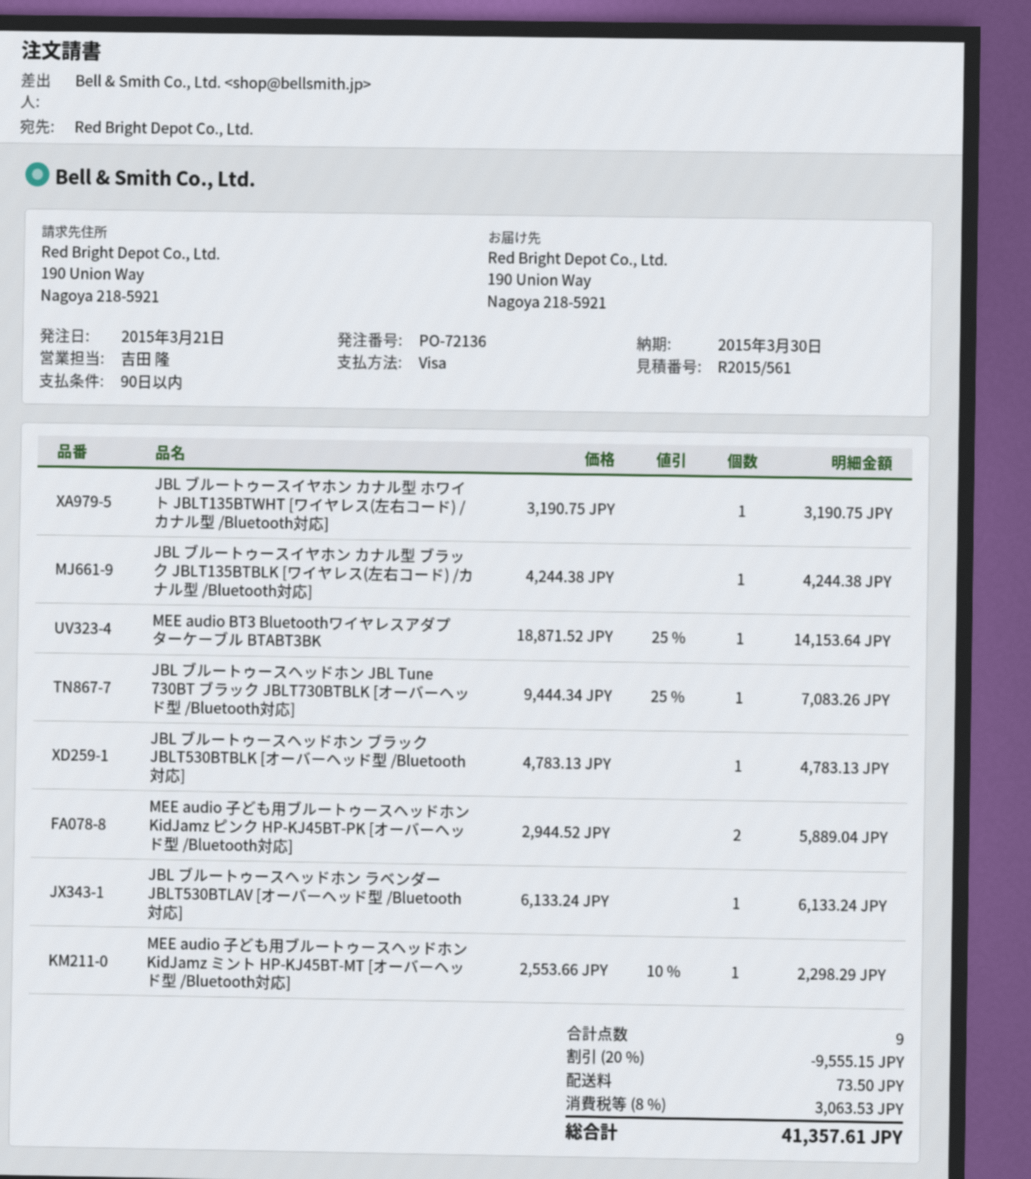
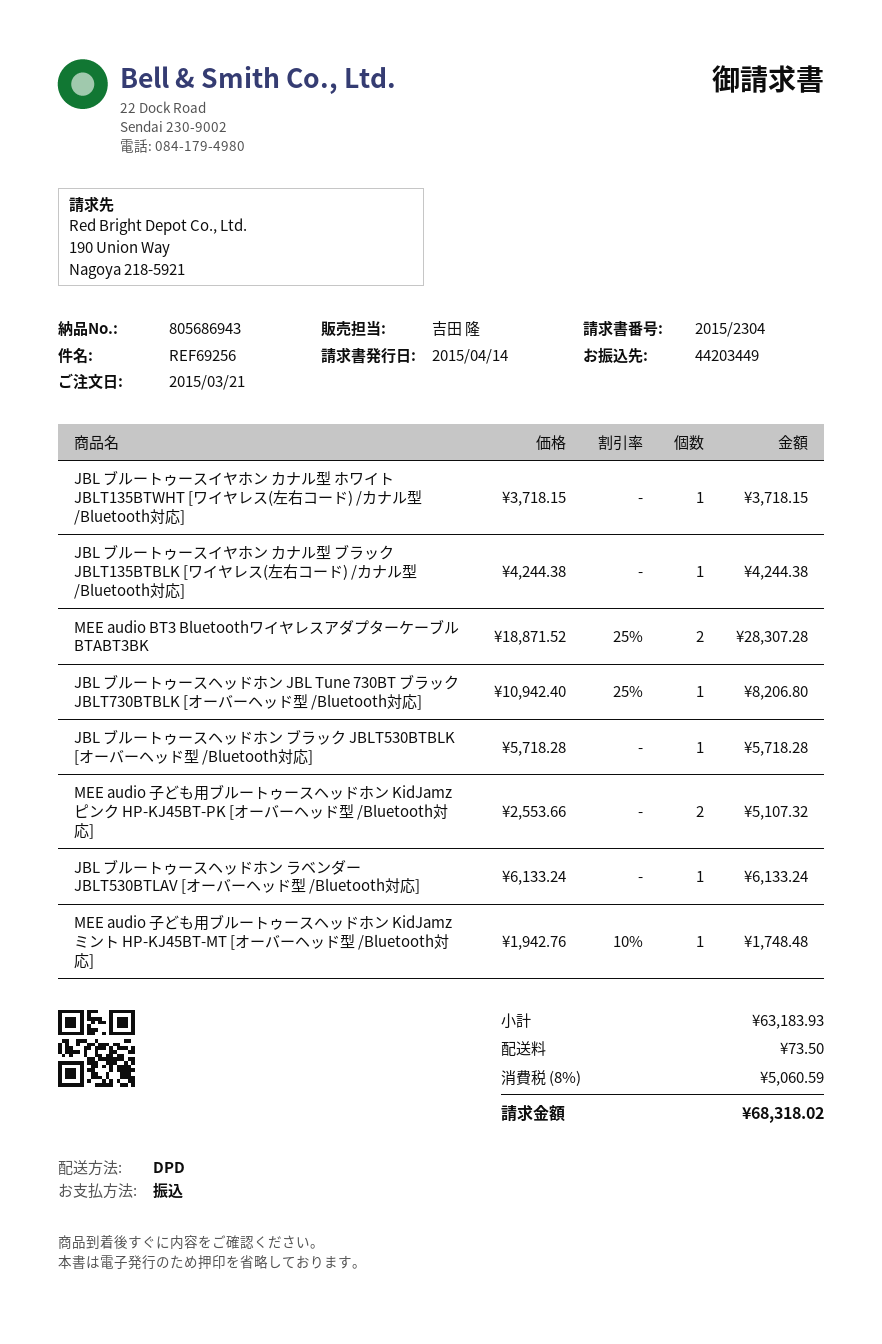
payment method: Visa -> bank transfer
JBL ブルートゥースイヤホン カナル型 ホワイト JBLT135BTWHT [ワイヤレス(左右コード) /カナル型 /Bluetooth対応]: 1 x 3190.75 = 3190.75 -> 1 x 3718.15 = 3718.15
MEE audio BT3 Bluetoothワイヤレスアダプターケーブル BTABT3BK: 1 x 18871.52 - 25% = 14153.64 -> 2 x 18871.52 - 25% = 28307.28
JBL ブルートゥースヘッドホン JBL Tune 730BT ブラック JBLT730BTBLK [オーバーヘッド型 /Bluetooth対応]: 1 x 9444.34 - 25% = 7083.26 -> 1 x 10942.40 - 25% = 8206.80
JBL ブルートゥースヘッドホン ブラック JBLT530BTBLK [オーバーヘッド型 /Bluetooth対応]: 1 x 4783.13 = 4783.13 -> 1 x 5718.28 = 5718.28
MEE audio 子ども用ブルートゥースヘッドホン KidJamz ピンク HP-KJ45BT-PK [オーバーヘッド型 /Bluetooth対応]: 2 x 2944.52 = 5889.04 -> 2 x 2553.66 = 5107.32
MEE audio 子ども用ブルートゥースヘッドホン KidJamz ミント HP-KJ45BT-MT [オーバーヘッド型 /Bluetooth対応]: 1 x 2553.66 - 10% = 2298.29 -> 1 x 1942.76 - 10% = 1748.48
discount: 20% = 9555.15 -> none
tax: 8% = 3063.53 -> 8% = 5060.59
total: 41357.61 -> 68318.02

